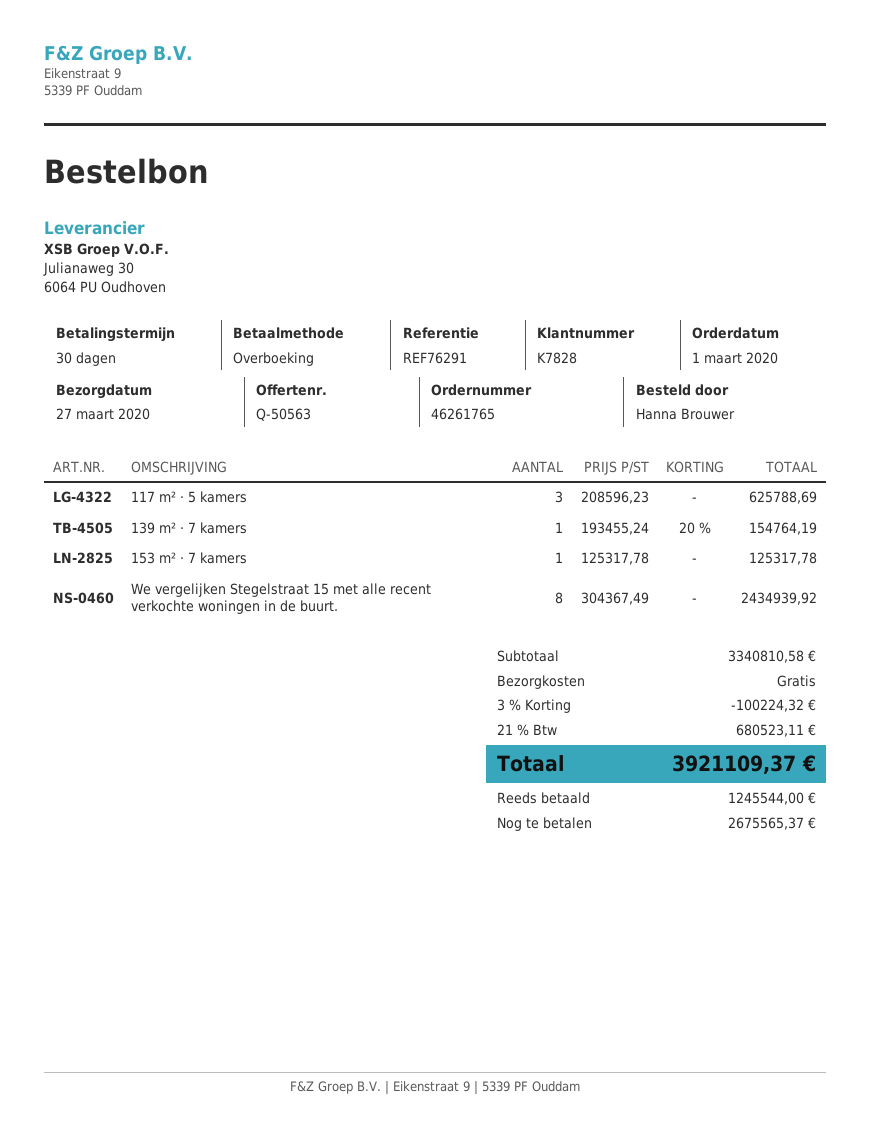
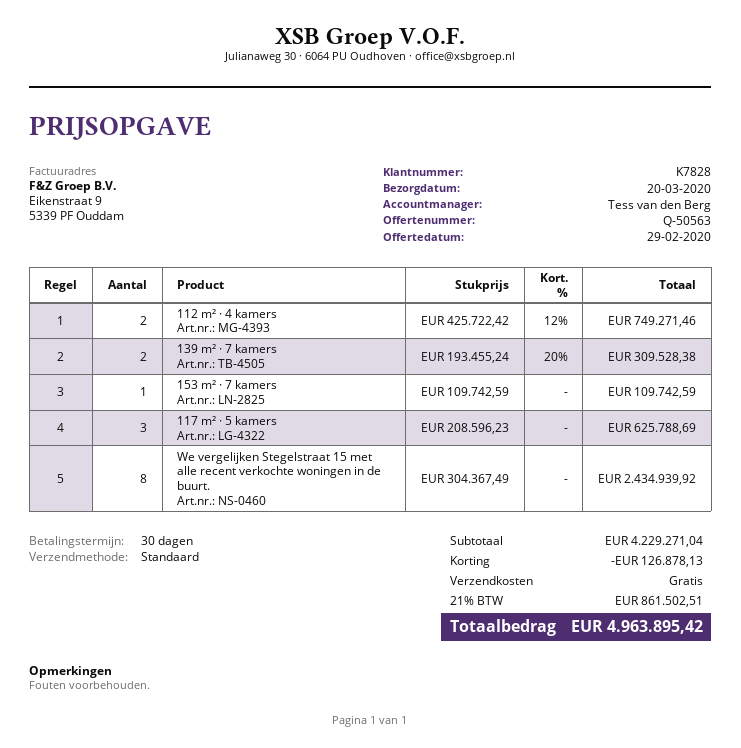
delivery date: 2020-03-27 -> 2020-03-20
139 m² · 7 kamers: 1 x 193455.24 - 20% = 154764.19 -> 2 x 193455.24 - 20% = 309528.38
153 m² · 7 kamers: 1 x 125317.78 = 125317.78 -> 1 x 109742.59 = 109742.59
112 m² · 4 kamers: none -> 2 x 425722.42 - 12% = 749271.46
subtotal: 3340810.58 -> 4229271.04
discount: 100224.32 -> 126878.13
tax: 21% = 680523.11 -> 21% = 861502.51
total: 3921109.37 -> 4963895.42

